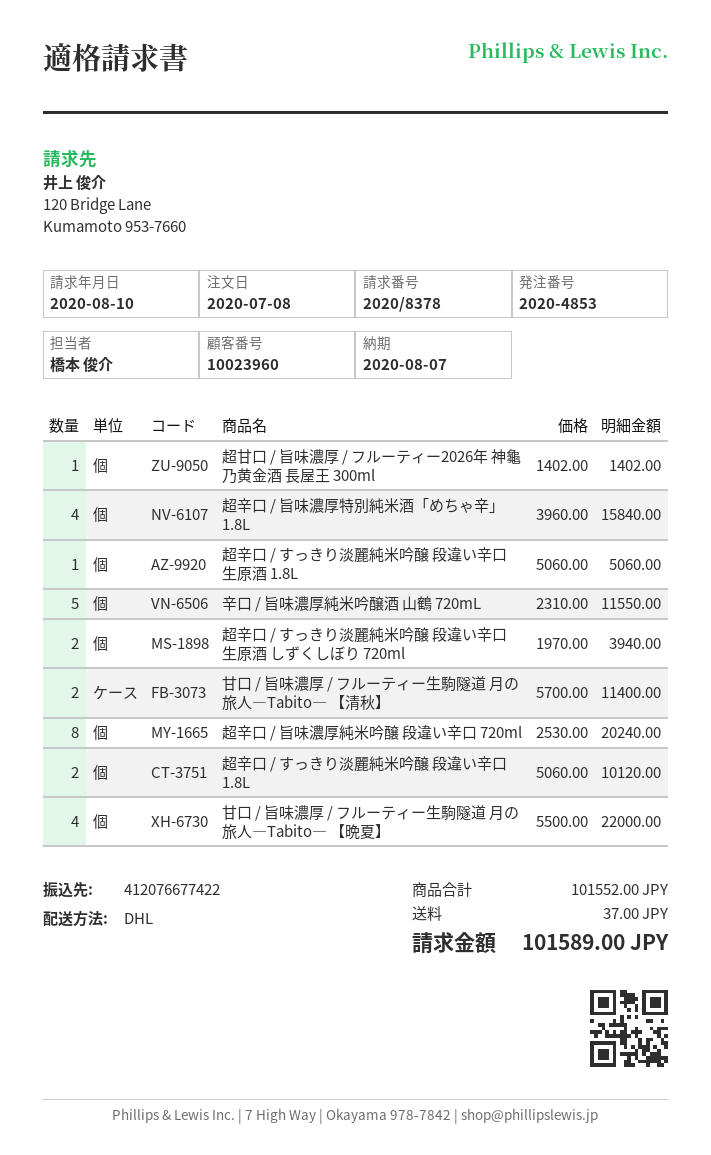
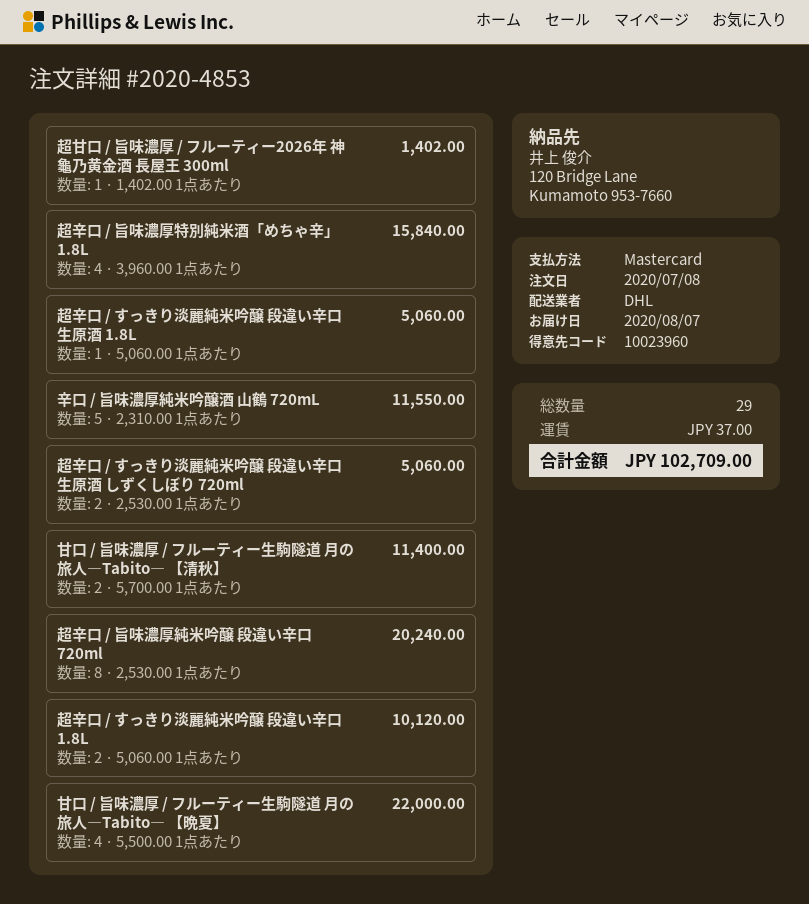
超辛口 / すっきり淡麗純米吟醸 段違い辛口 生原酒 しずくしぼり 720ml: 2 x 1970.00 = 3940.00 -> 2 x 2530.00 = 5060.00
total: 101589.00 -> 102709.00

